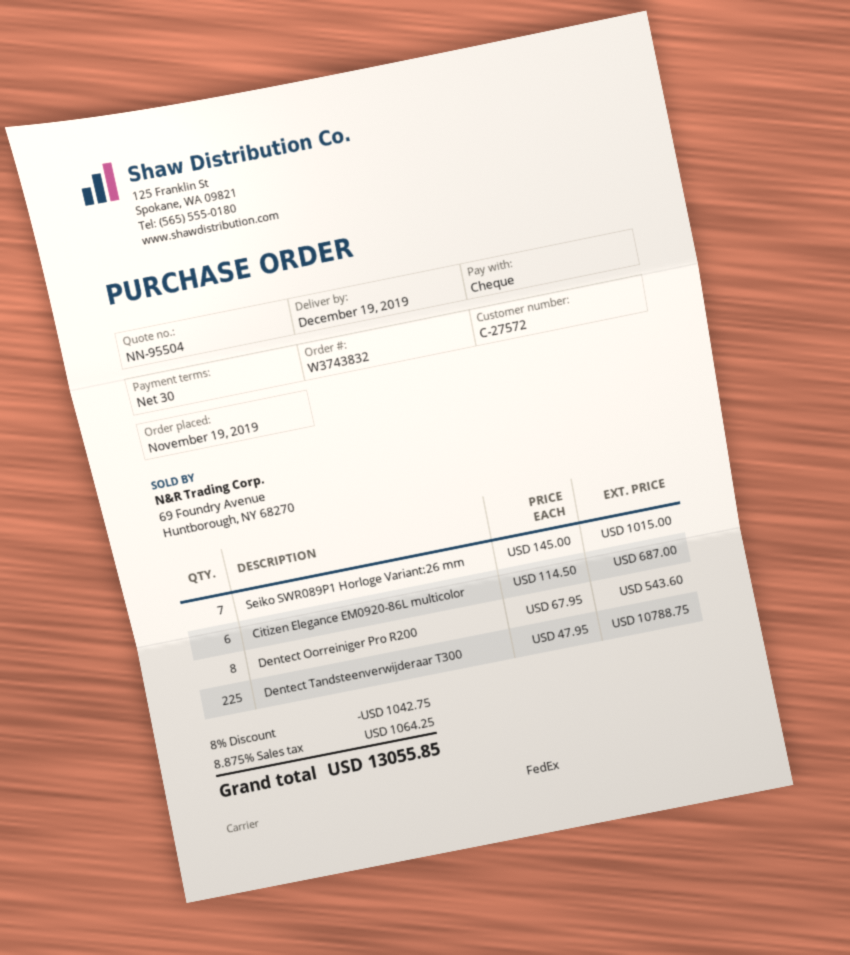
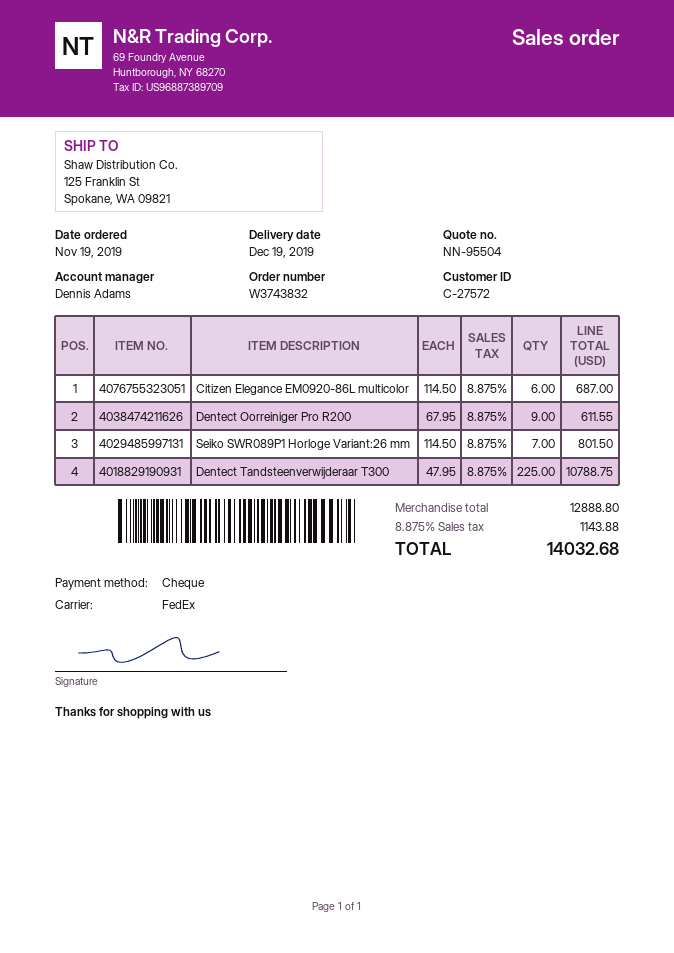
Seiko SWR089P1 Horloge Variant:26 mm: 7 x 145.00 = 1015.00 -> 7 x 114.50 = 801.50
Dentect Oorreiniger Pro R200: 8 x 67.95 = 543.60 -> 9 x 67.95 = 611.55
discount: 8% = 1042.75 -> none
tax: 8.875% = 1064.25 -> 8.875% = 1143.88
total: 13055.85 -> 14032.68

